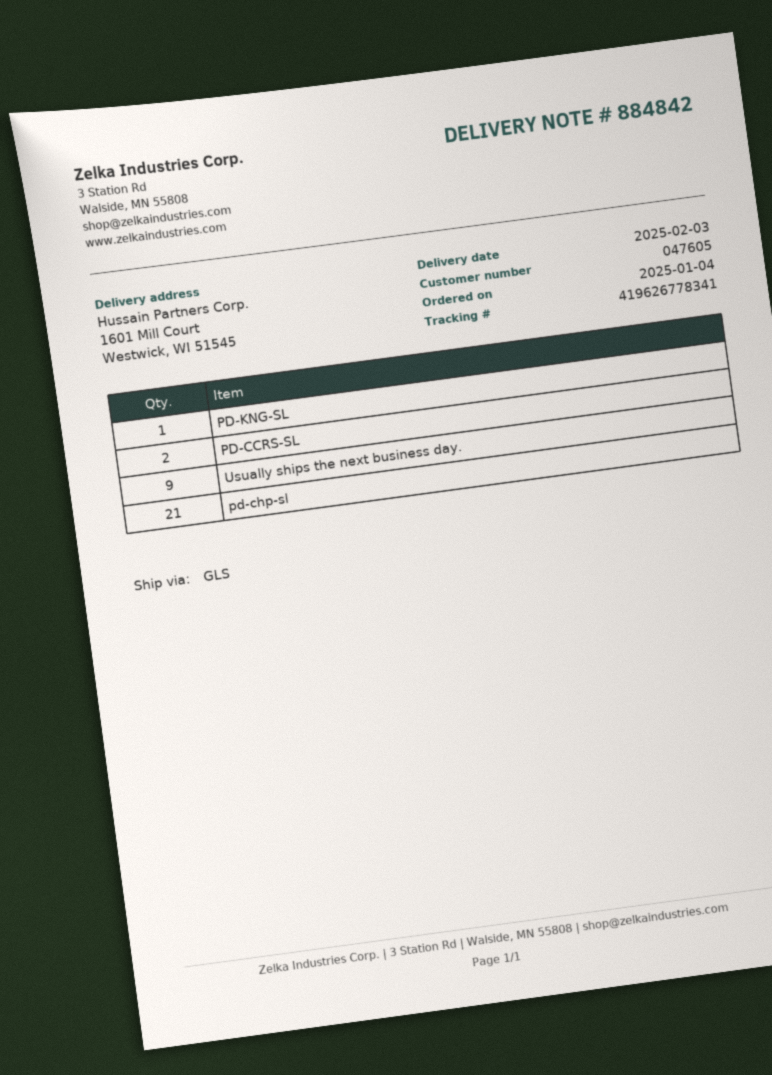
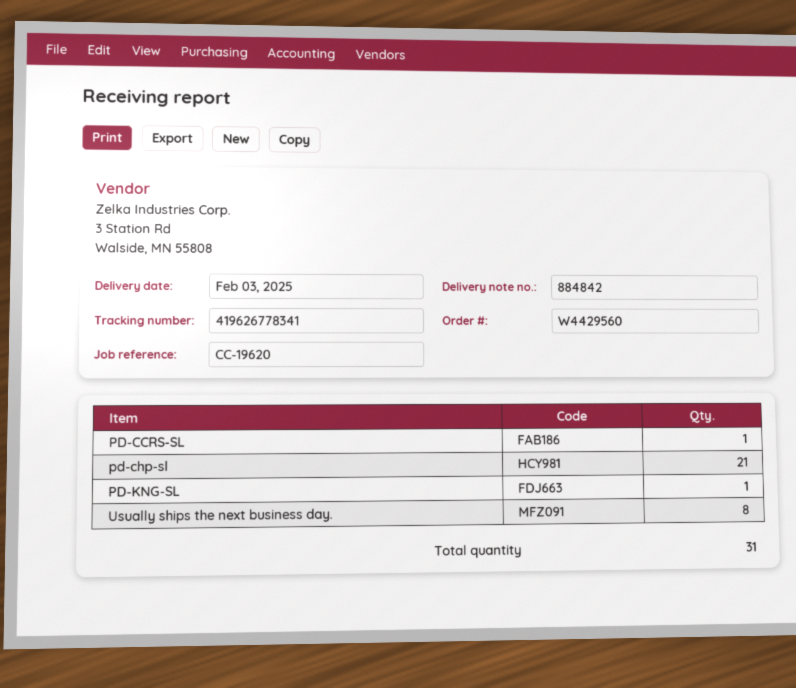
PD-CCRS-SL: 2 -> 1
Usually ships the next business day.: 9 -> 8

